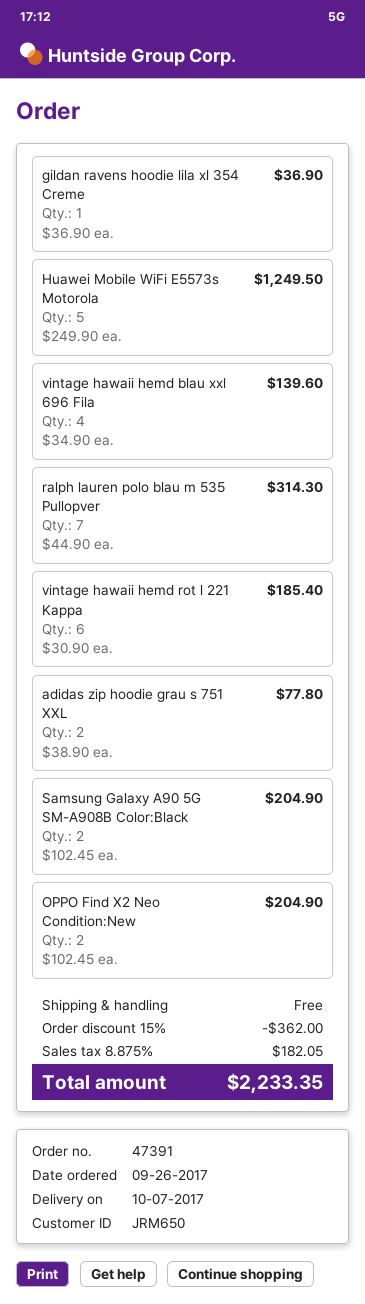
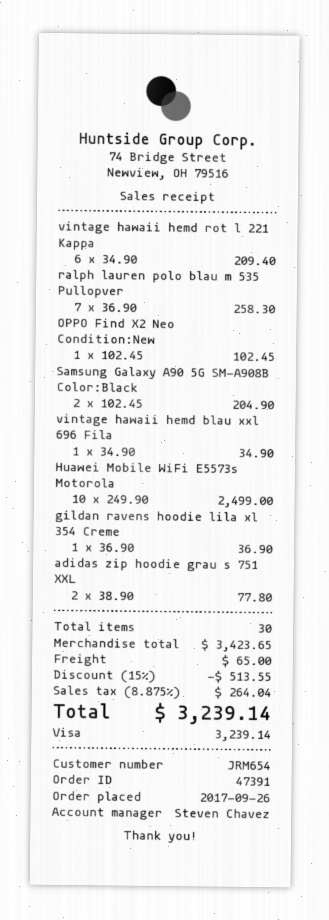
customer number: JRM650 -> JRM654
Huawei Mobile WiFi E5573s Motorola: 5 x 249.90 = 1249.50 -> 10 x 249.90 = 2499.00
vintage hawaii hemd blau xxl 696 Fila: 4 x 34.90 = 139.60 -> 1 x 34.90 = 34.90
ralph lauren polo blau m 535 Pullopver: 7 x 44.90 = 314.30 -> 7 x 36.90 = 258.30
vintage hawaii hemd rot l 221 Kappa: 6 x 30.90 = 185.40 -> 6 x 34.90 = 209.40
OPPO Find X2 Neo Condition:New: 2 x 102.45 = 204.90 -> 1 x 102.45 = 102.45
discount: 15% = 362.00 -> 15% = 513.55
shipping: 0.00 -> 65.00
tax: 8.875% = 182.05 -> 8.875% = 264.04
total: 2233.35 -> 3239.14

